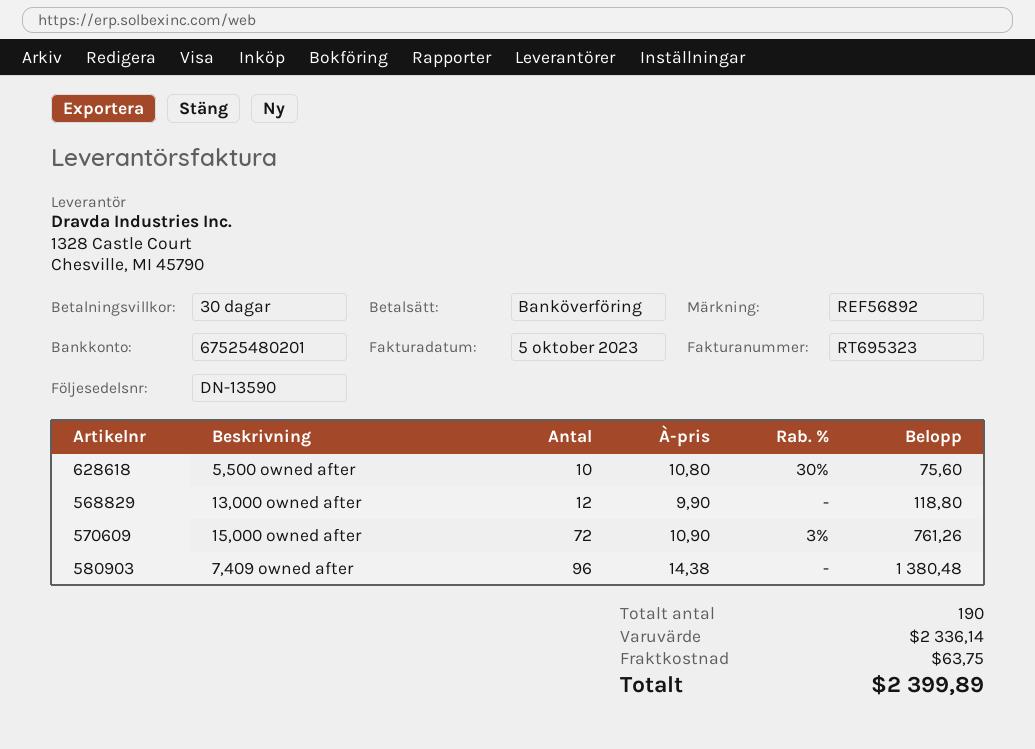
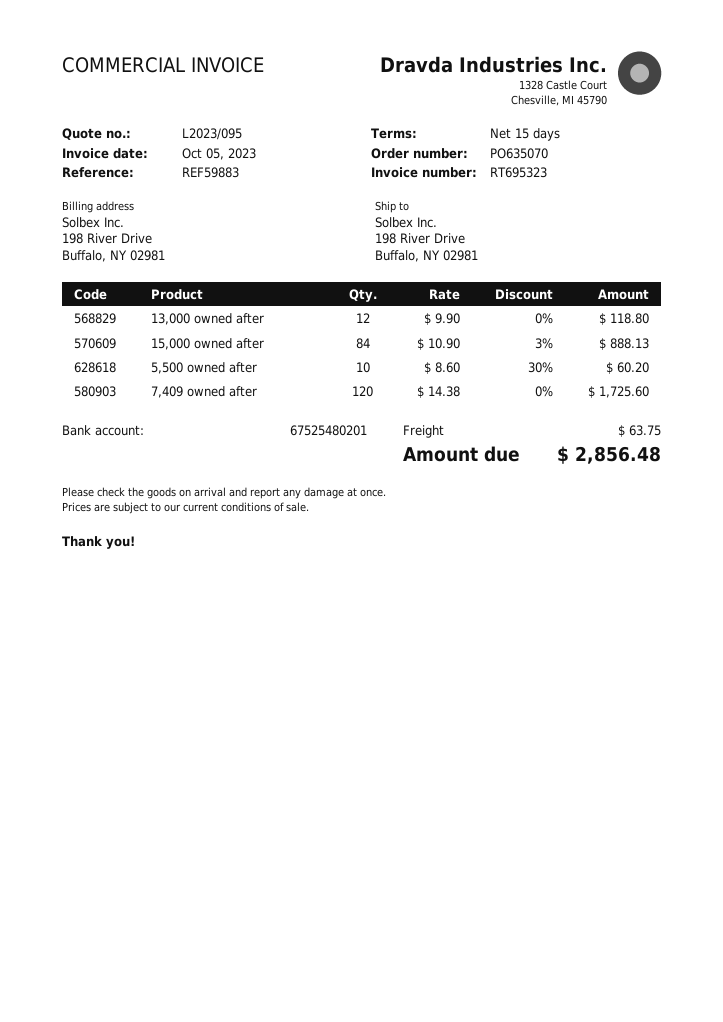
payment terms: 30 days -> 15 days
reference: REF56892 -> REF59883
5,500 owned after: 10 x 10.80 - 30% = 75.60 -> 10 x 8.60 - 30% = 60.20
15,000 owned after: 72 x 10.90 - 3% = 761.26 -> 84 x 10.90 - 3% = 888.13
7,409 owned after: 96 x 14.38 = 1380.48 -> 120 x 14.38 = 1725.60
total: 2399.89 -> 2856.48

